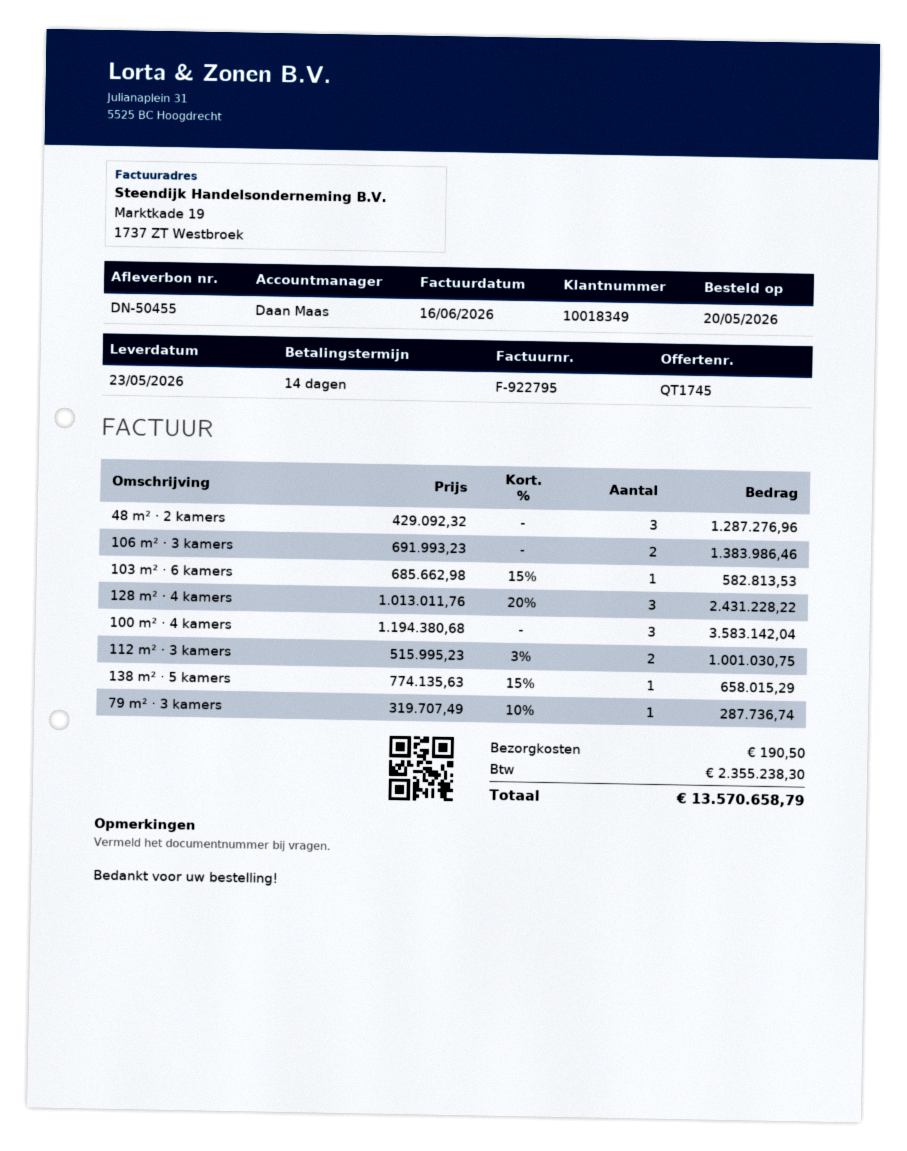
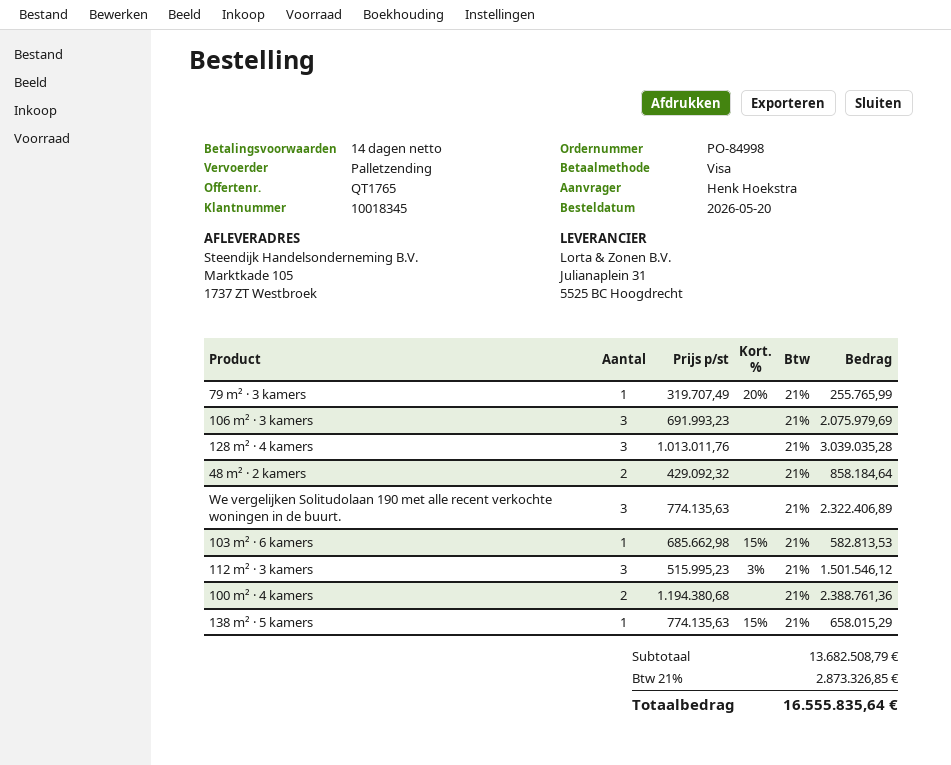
quote number: QT1745 -> QT1765
customer number: 10018349 -> 10018345
48 m² · 2 kamers: 3 x 429092.32 = 1287276.96 -> 2 x 429092.32 = 858184.64
106 m² · 3 kamers: 2 x 691993.23 = 1383986.46 -> 3 x 691993.23 = 2075979.69
128 m² · 4 kamers: 3 x 1013011.76 - 20% = 2431228.22 -> 3 x 1013011.76 = 3039035.28
100 m² · 4 kamers: 3 x 1194380.68 = 3583142.04 -> 2 x 1194380.68 = 2388761.36
112 m² · 3 kamers: 2 x 515995.23 - 3% = 1001030.75 -> 3 x 515995.23 - 3% = 1501546.12
79 m² · 3 kamers: 1 x 319707.49 - 10% = 287736.74 -> 1 x 319707.49 - 20% = 255765.99
We vergelijken Solitudolaan 190 met alle recent verkochte woningen in de buurt.: none -> 3 x 774135.63 = 2322406.89
shipping: 190.50 -> none
tax: 2355238.30 -> 2873326.85
total: 13570658.79 -> 16555835.64

